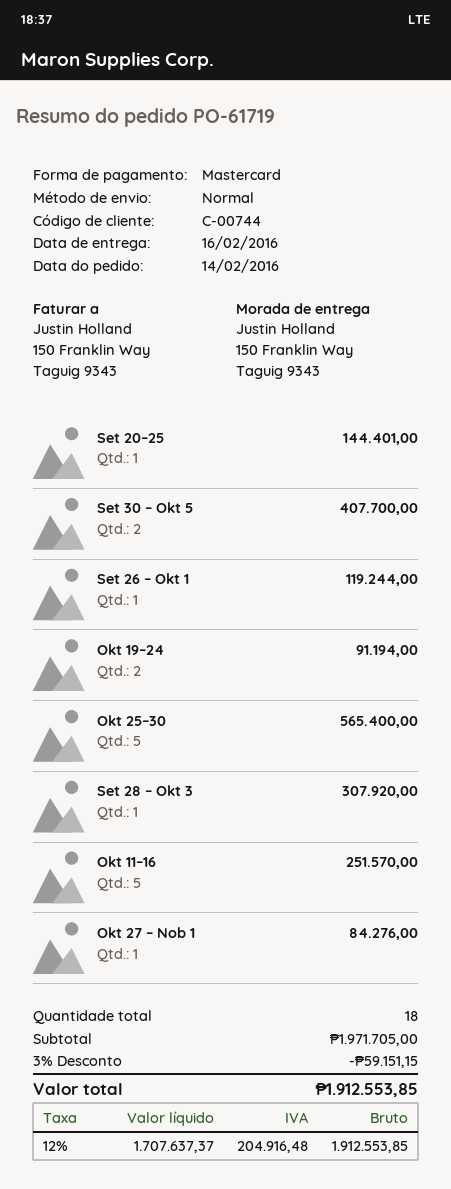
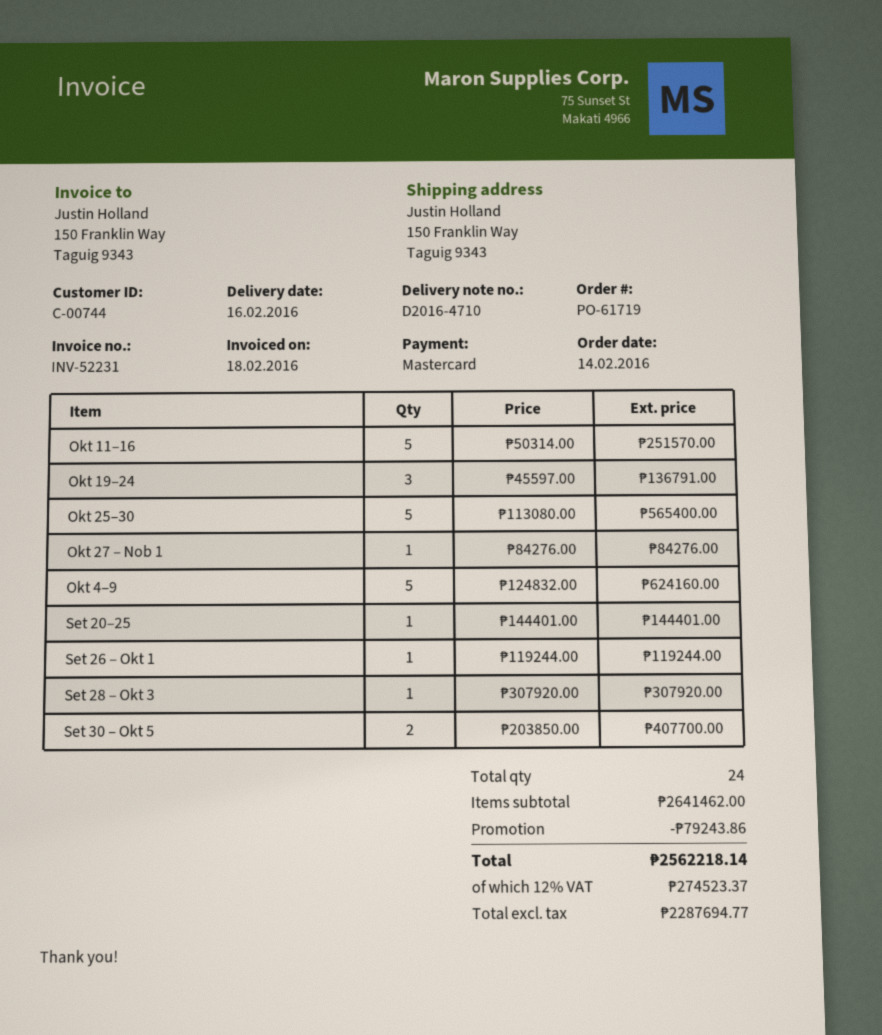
Okt 19–24: 2 for 91194.00 -> 3 for 136791.00
Okt 4–9: none -> 5 for 624160.00
total quantity: 18 -> 24
subtotal: 1971705.00 -> 2641462.00
discount: 59151.15 -> 79243.86
net: 1707637.37 -> 2287694.77
tax: 12% = 204916.48 -> 12% = 274523.37
total: 1912553.85 -> 2562218.14

